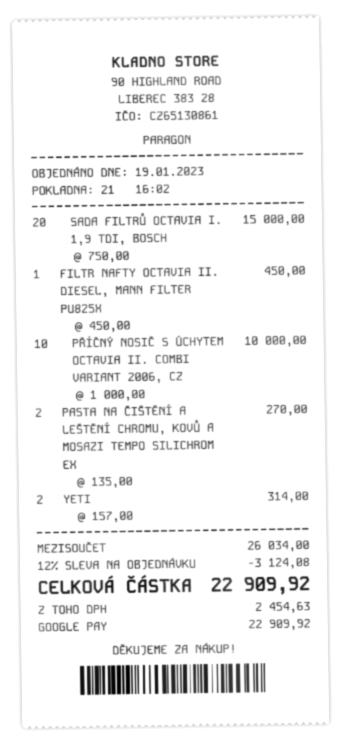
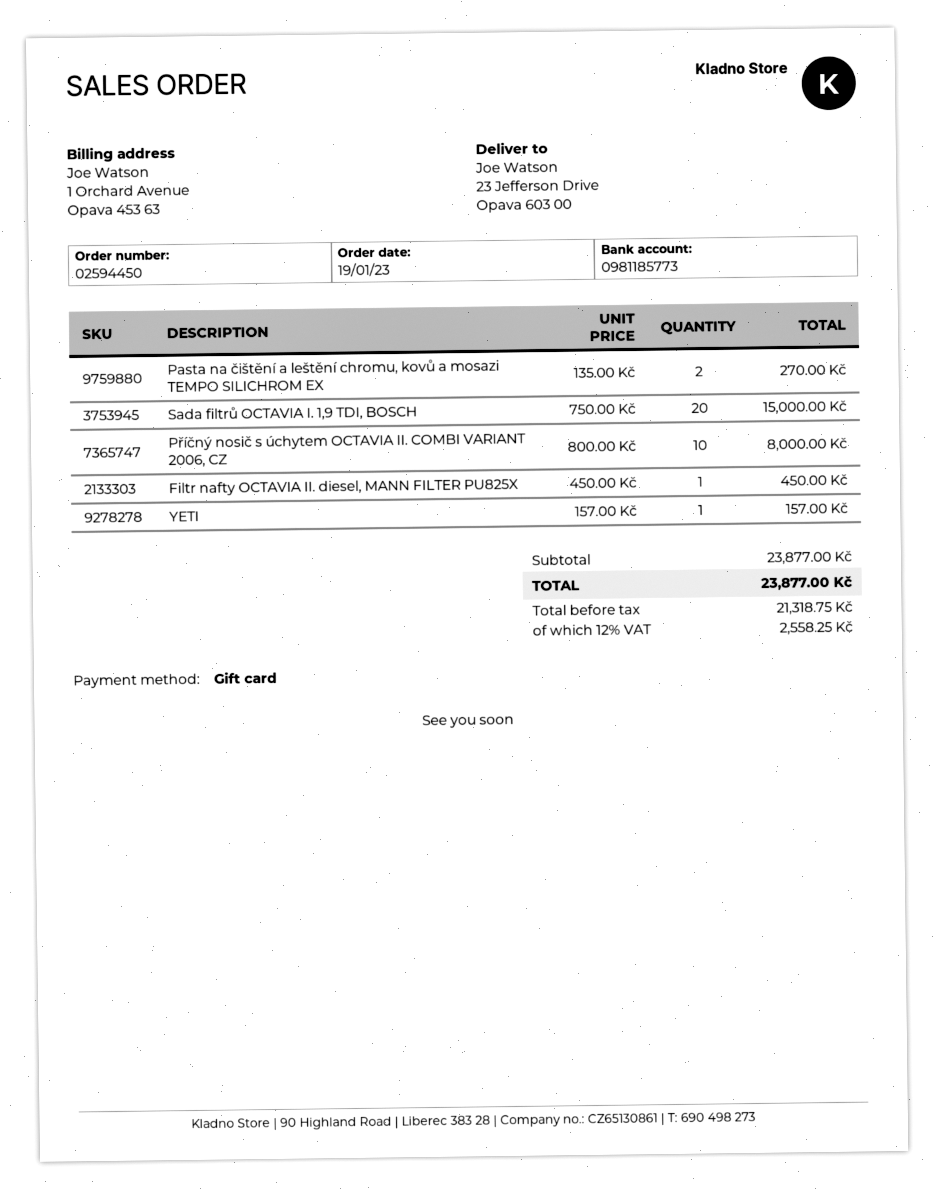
payment method: Google Pay -> gift card
PŘÍČNÝ NOSIČ S ÚCHYTEM OCTAVIA II. COMBI VARIANT 2006, CZ: 10 x 1000.00 = 10000.00 -> 10 x 800.00 = 8000.00
YETI: 2 x 157.00 = 314.00 -> 1 x 157.00 = 157.00
subtotal: 26034.00 -> 23877.00
discount: 12% = 3124.08 -> none
tax: 2454.63 -> 2558.25
total: 22909.92 -> 23877.00

